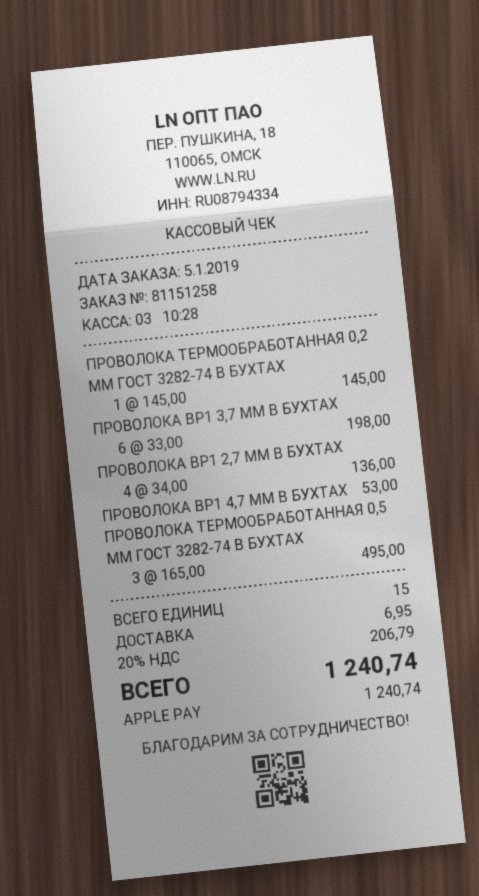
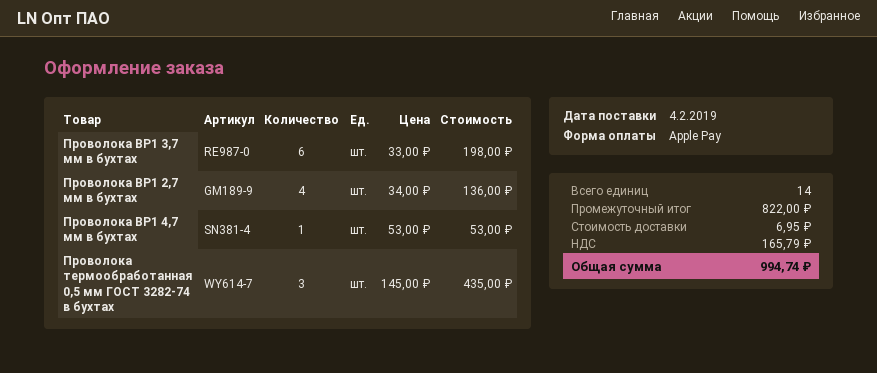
ПРОВОЛОКА ТЕРМООБРАБОТАННАЯ 0,2 ММ ГОСТ 3282-74 В БУХТАХ: 1 x 145.00 = 145.00 -> none
ПРОВОЛОКА ТЕРМООБРАБОТАННАЯ 0,5 ММ ГОСТ 3282-74 В БУХТАХ: 3 x 165.00 = 495.00 -> 3 x 145.00 = 435.00
total quantity: 15 -> 14
tax: 206.79 -> 165.79
total: 1240.74 -> 994.74

